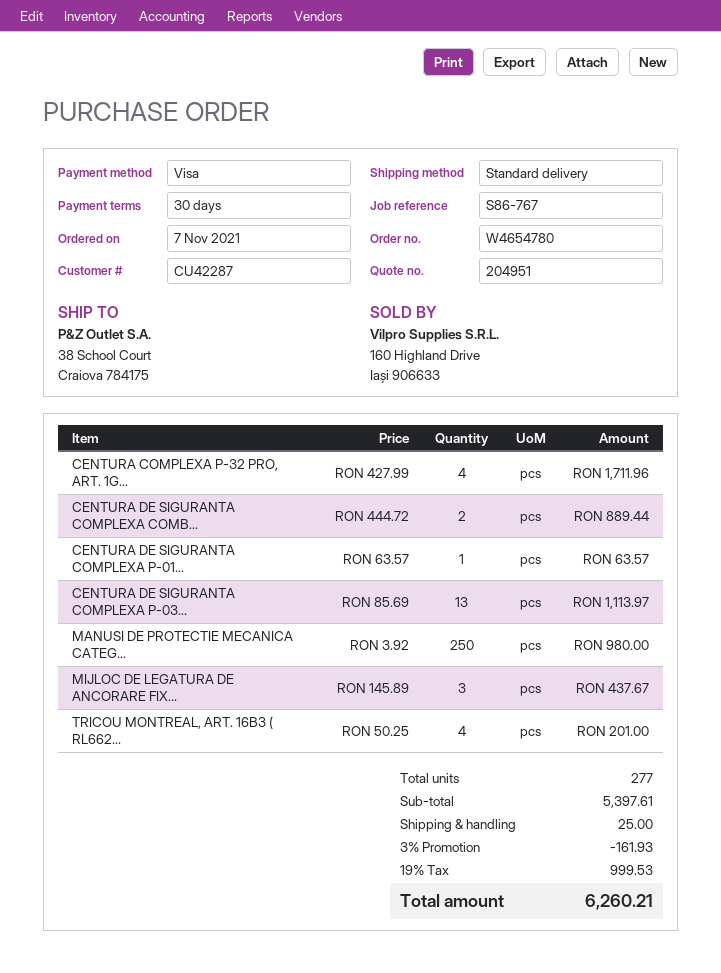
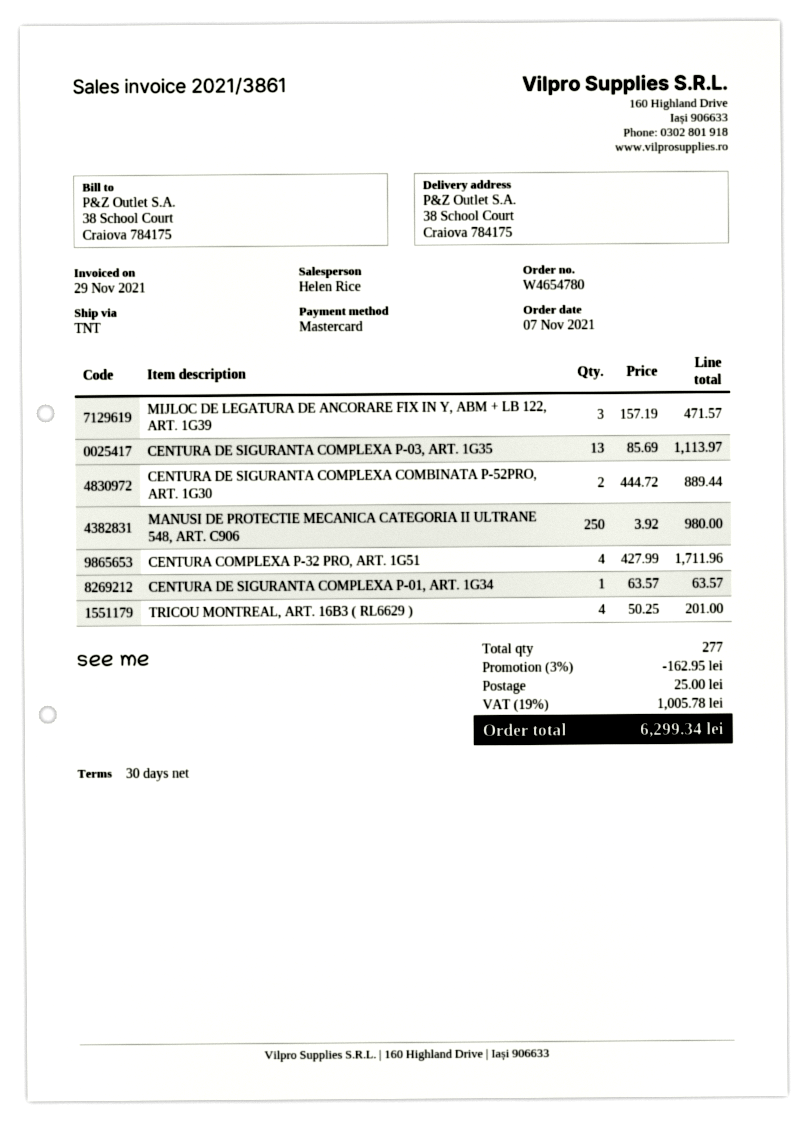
payment method: Visa -> Mastercard
shipping method: standard -> TNT
MIJLOC DE LEGATURA DE ANCORARE FIX...: 3 x 145.89 = 437.67 -> 3 x 157.19 = 471.57
discount: 3% = 161.93 -> 3% = 162.95
tax: 19% = 999.53 -> 19% = 1005.78
total: 6260.21 -> 6299.34

